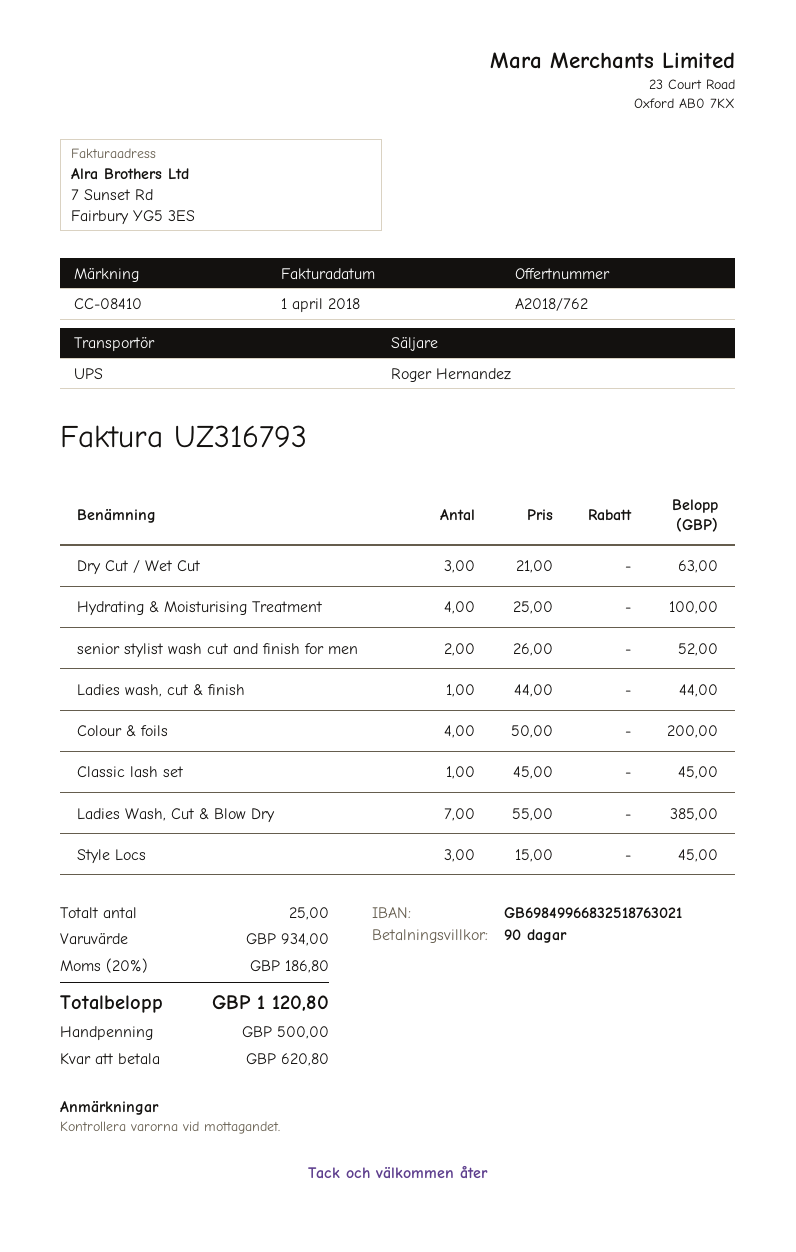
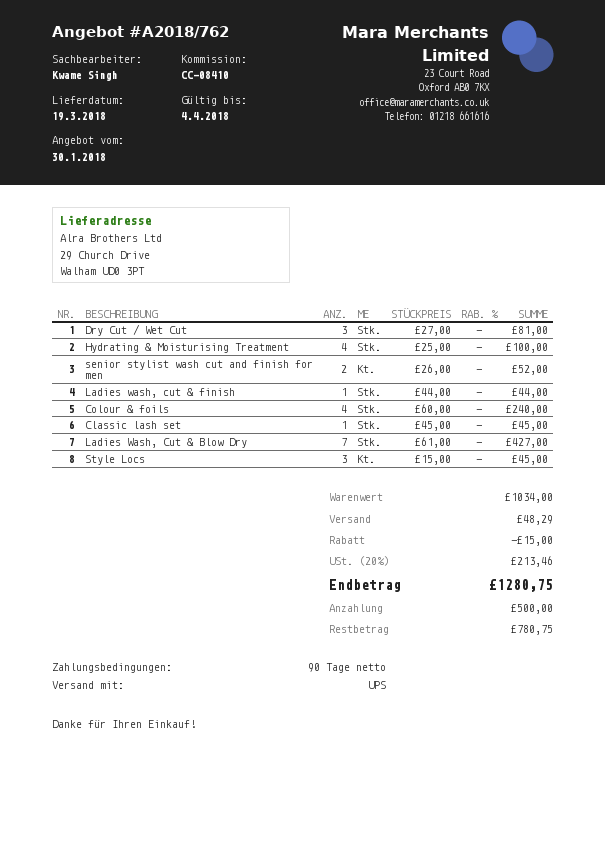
sales rep: Roger Hernandez -> Kwame Singh
Dry Cut / Wet Cut: 3 x 21.00 = 63.00 -> 3 x 27.00 = 81.00
Colour & foils: 4 x 50.00 = 200.00 -> 4 x 60.00 = 240.00
Ladies Wash, Cut & Blow Dry: 7 x 55.00 = 385.00 -> 7 x 61.00 = 427.00
subtotal: 934.00 -> 1034.00
discount: none -> 15.00
shipping: none -> 48.29
tax: 20% = 186.80 -> 20% = 213.46
total: 1120.80 -> 1280.75
balance: 620.80 -> 780.75

